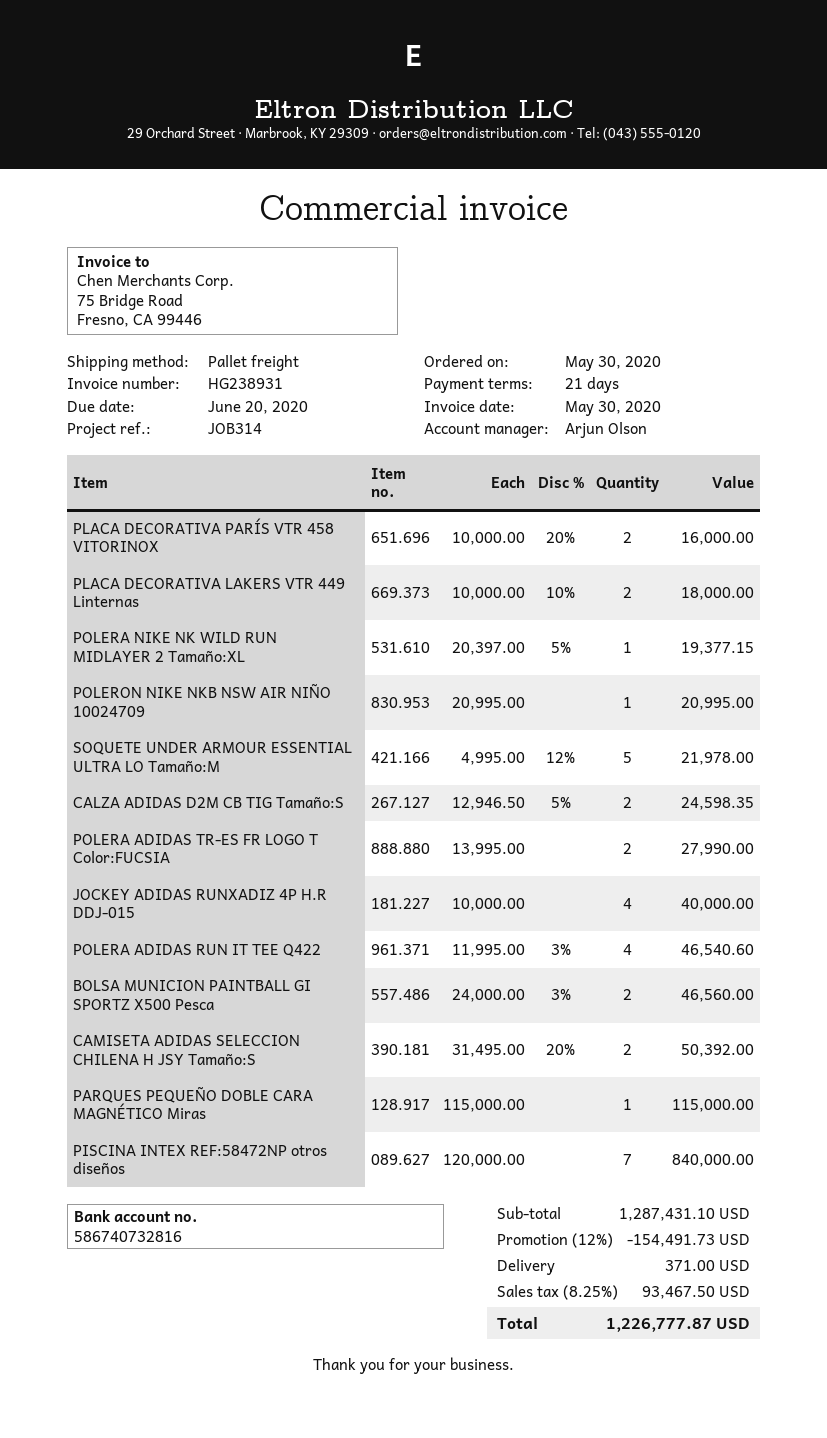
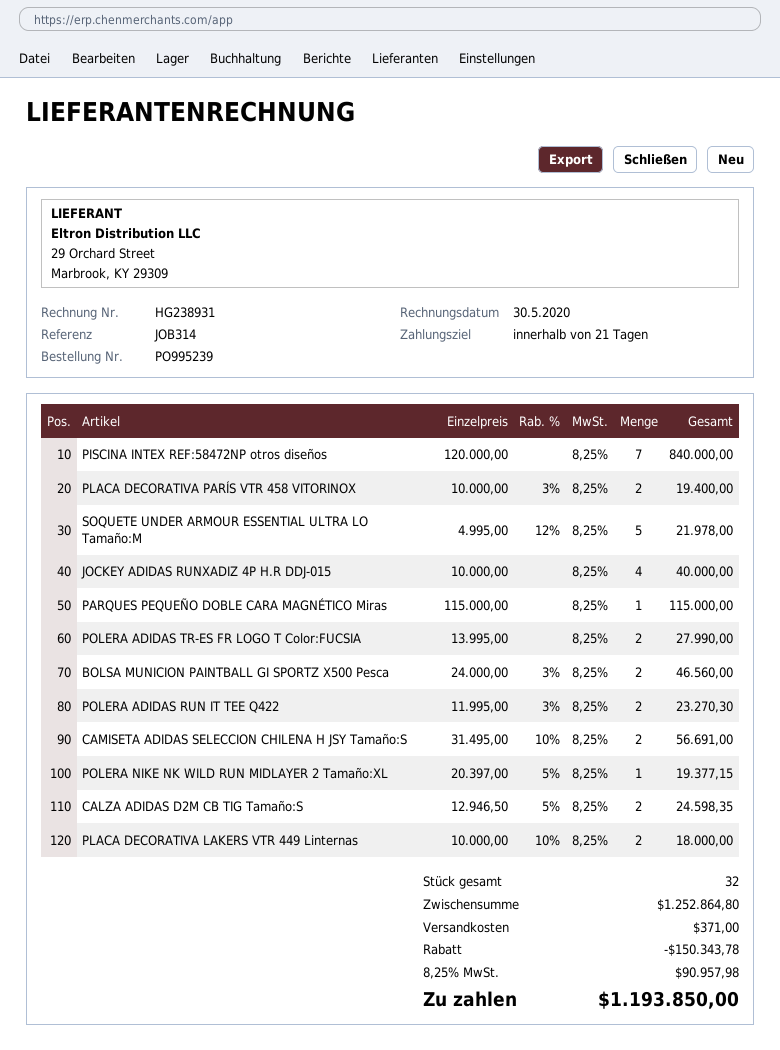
PLACA DECORATIVA PARÍS VTR 458 VITORINOX: 2 x 10000.00 - 20% = 16000.00 -> 2 x 10000.00 - 3% = 19400.00
POLERON NIKE NKB NSW AIR NIÑO 10024709: 1 x 20995.00 = 20995.00 -> none
POLERA ADIDAS RUN IT TEE Q422: 4 x 11995.00 - 3% = 46540.60 -> 2 x 11995.00 - 3% = 23270.30
CAMISETA ADIDAS SELECCION CHILENA H JSY Tamaño:S: 2 x 31495.00 - 20% = 50392.00 -> 2 x 31495.00 - 10% = 56691.00
subtotal: 1287431.10 -> 1252864.80
discount: 154491.73 -> 150343.78
tax: 8.25% = 93467.50 -> 8.25% = 90957.98
total: 1226777.87 -> 1193850.00

